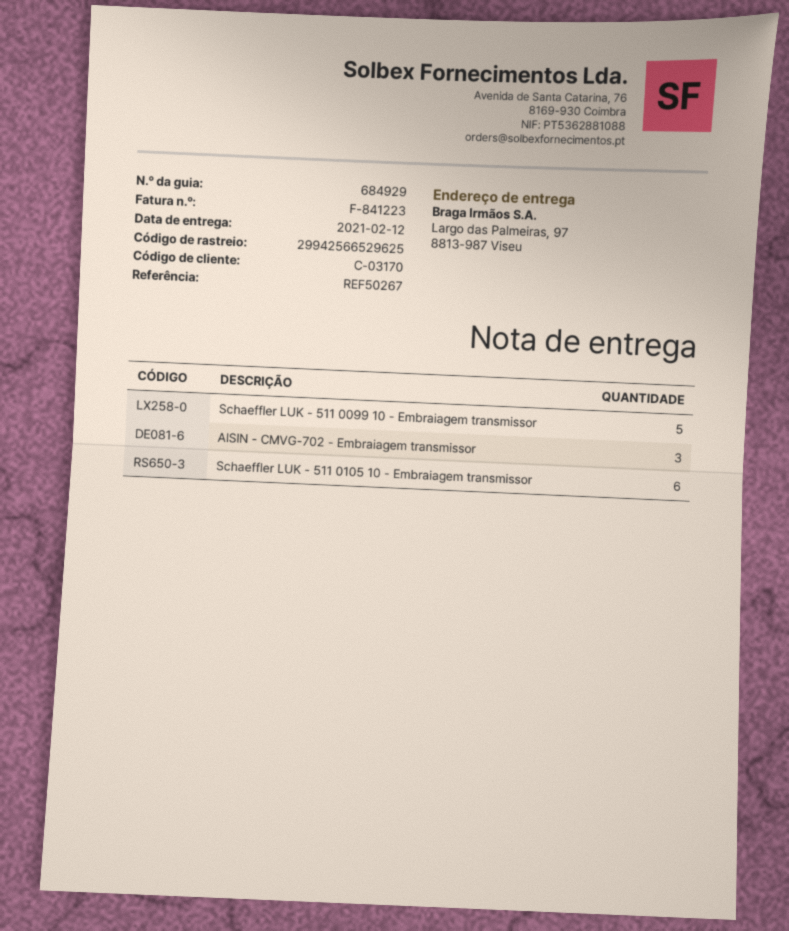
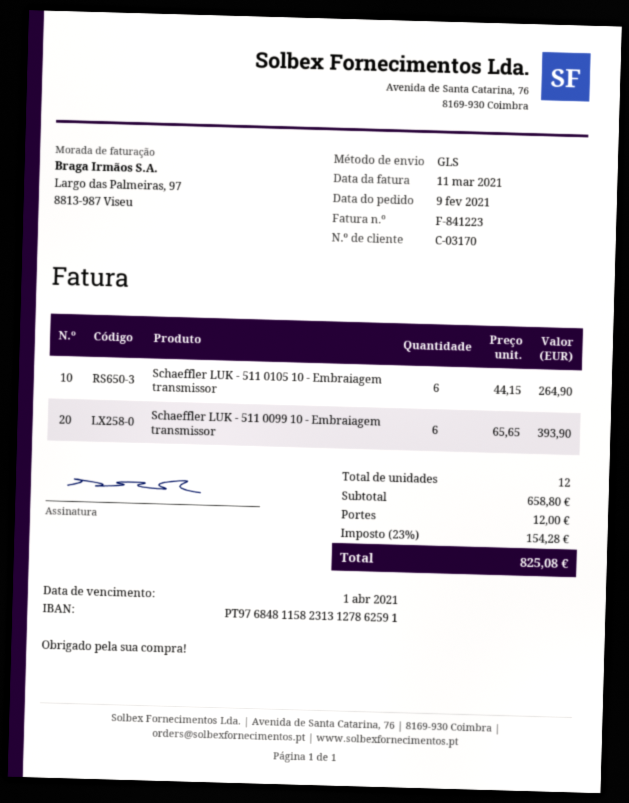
Schaeffler LUK - 511 0099 10 - Embraiagem transmissor: 5 -> 6
AISIN - CMVG-702 - Embraiagem transmissor: 3 -> none

